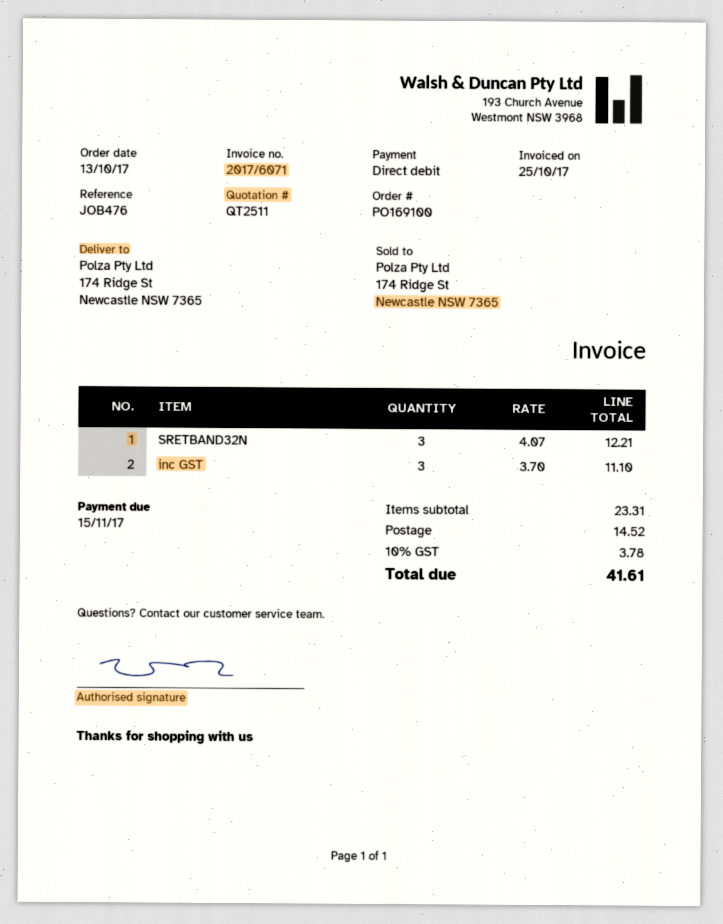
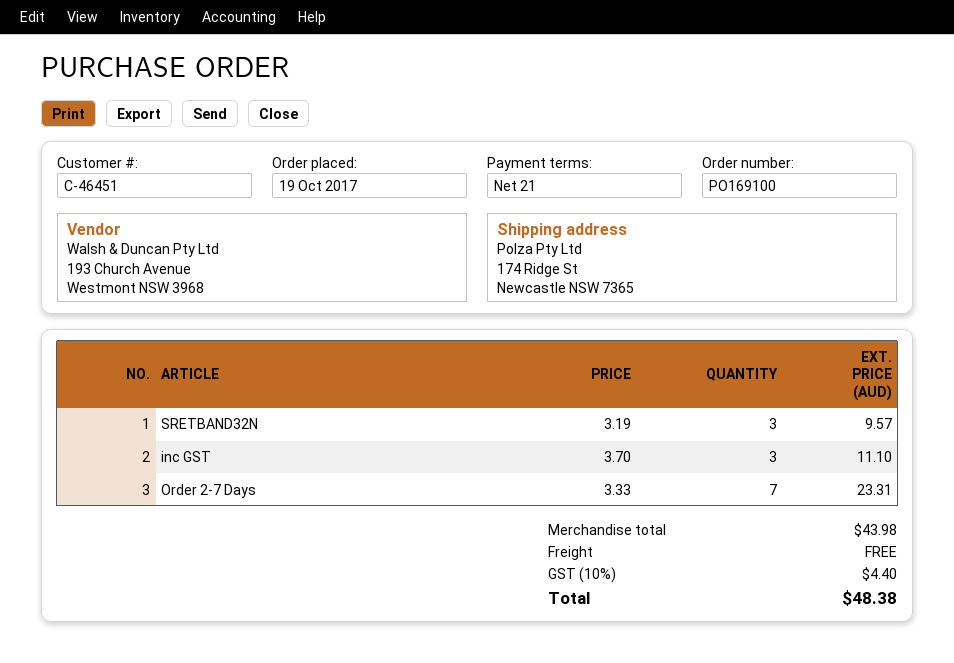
order date: 2017-10-13 -> 2017-10-19
SRETBAND32N: 3 x 4.07 = 12.21 -> 3 x 3.19 = 9.57
Order 2-7 Days: none -> 7 x 3.33 = 23.31
subtotal: 23.31 -> 43.98
shipping: 14.52 -> 0.00
tax: 10% = 3.78 -> 10% = 4.40
total: 41.61 -> 48.38

